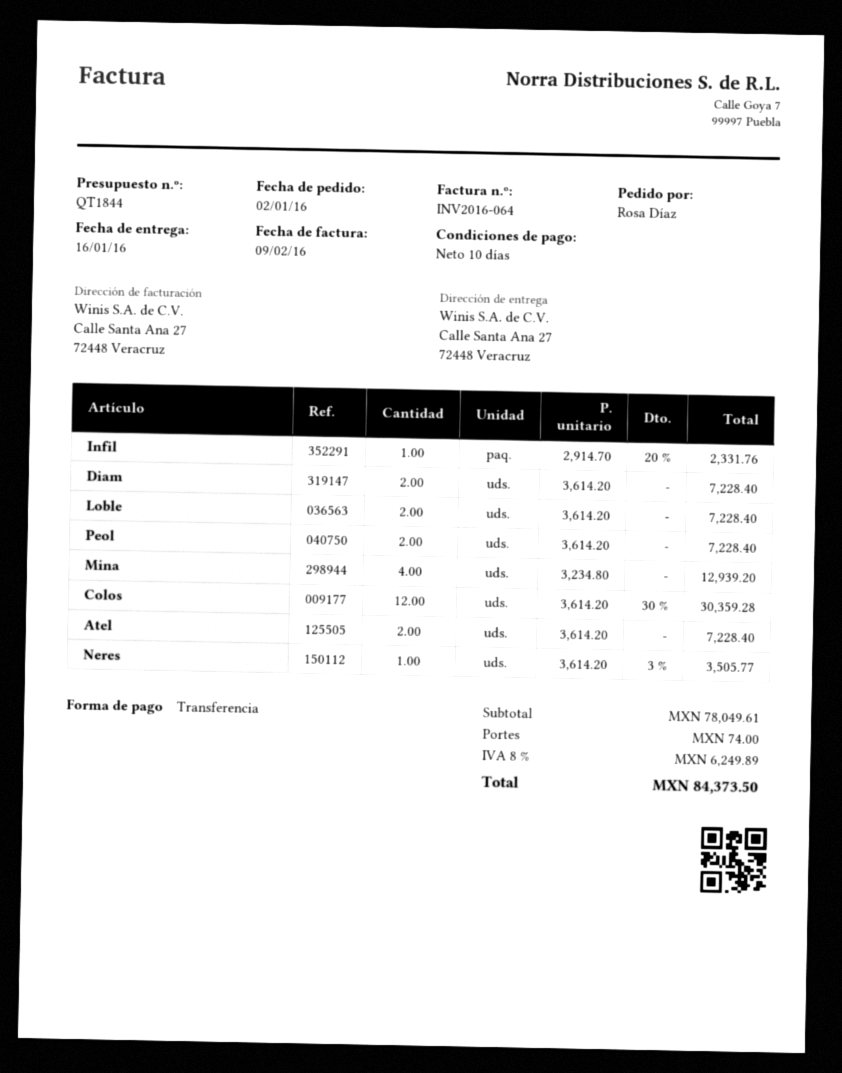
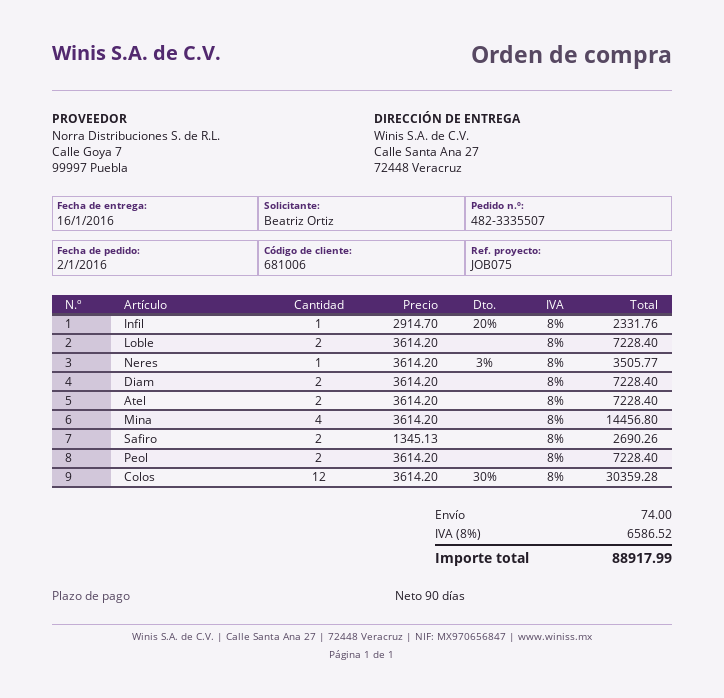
payment terms: 10 days -> 90 days
ordered by: Rosa Díaz -> Beatriz Ortiz
Mina: 4 x 3234.80 = 12939.20 -> 4 x 3614.20 = 14456.80
Safiro: none -> 2 x 1345.13 = 2690.26
tax: 8% = 6249.89 -> 8% = 6586.52
total: 84373.50 -> 88917.99

